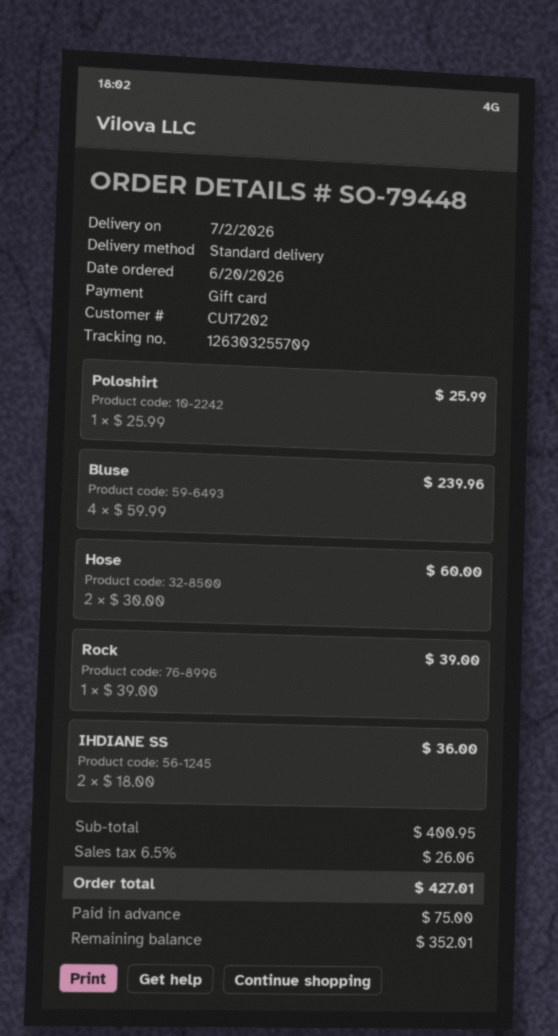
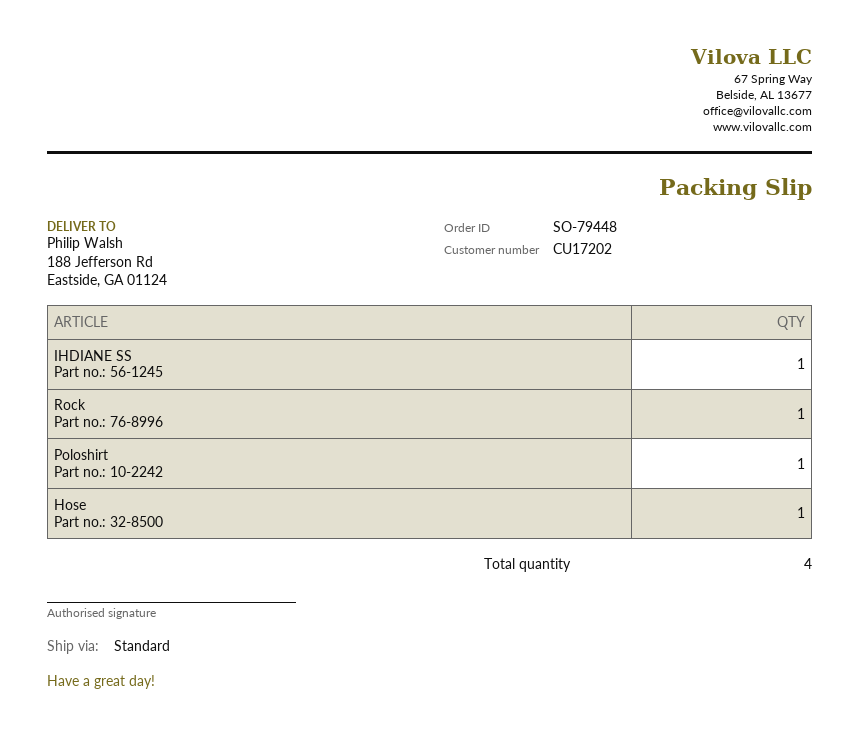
Bluse: 4 -> none
Hose: 2 -> 1
IHDIANE SS: 2 -> 1

